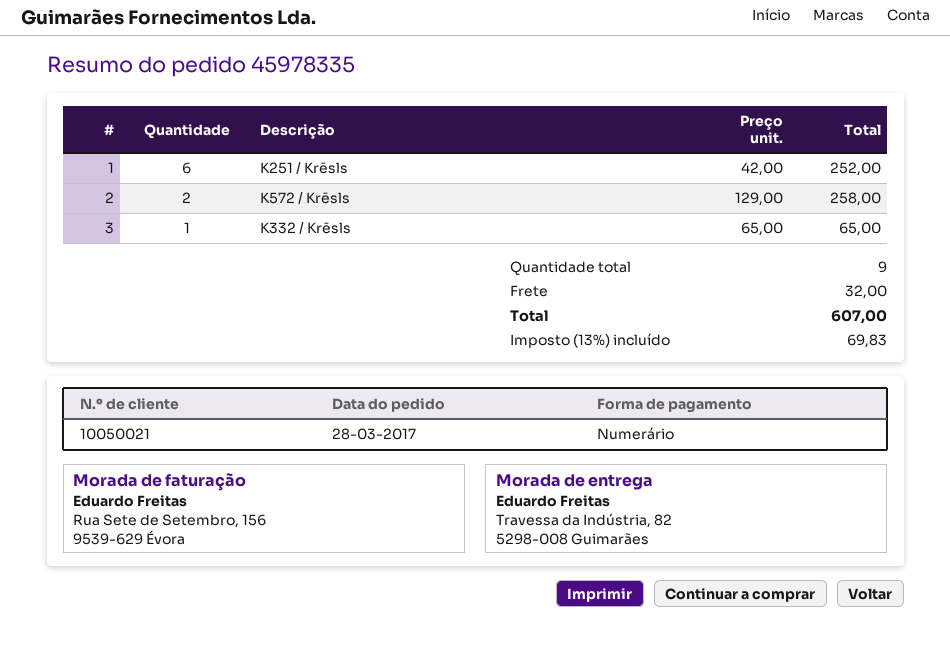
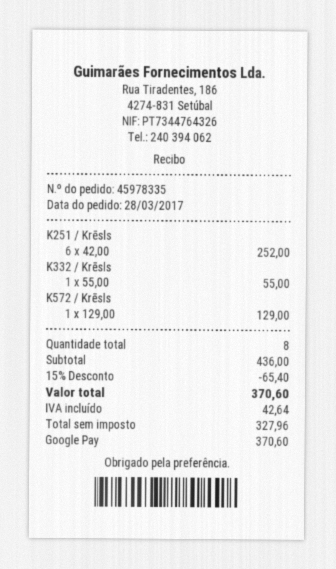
payment method: cash -> Google Pay
K572 / Krēsls: 2 x 129.00 = 258.00 -> 1 x 129.00 = 129.00
K332 / Krēsls: 1 x 65.00 = 65.00 -> 1 x 55.00 = 55.00
total quantity: 9 -> 8
discount: none -> 15% = 65.40
shipping: 32.00 -> none
tax: 69.83 -> 42.64
total: 607.00 -> 370.60

